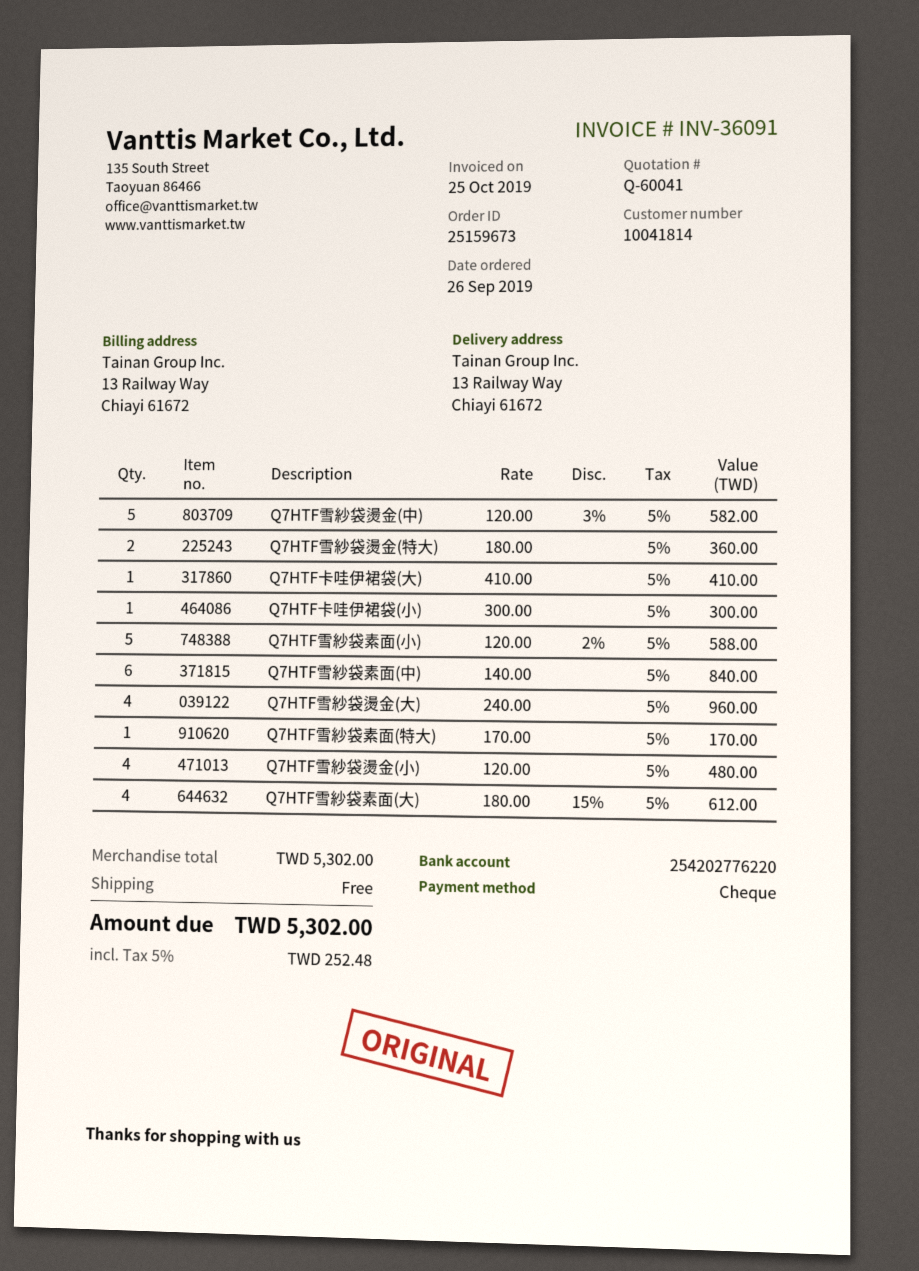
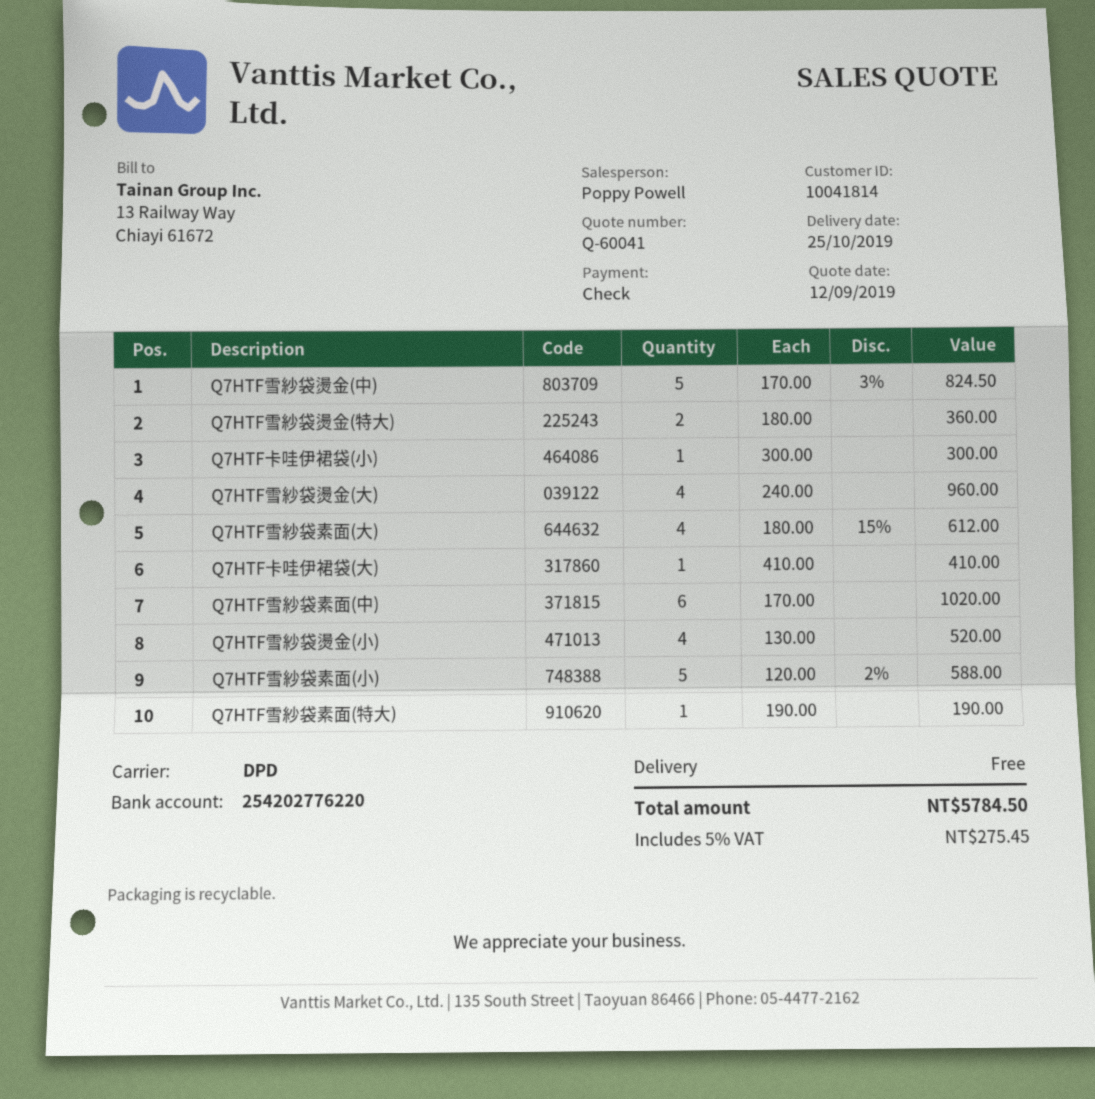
Q7HTF雪紗袋燙金(中): 5 x 120.00 - 3% = 582.00 -> 5 x 170.00 - 3% = 824.50
Q7HTF雪紗袋素面(中): 6 x 140.00 = 840.00 -> 6 x 170.00 = 1020.00
Q7HTF雪紗袋素面(特大): 1 x 170.00 = 170.00 -> 1 x 190.00 = 190.00
Q7HTF雪紗袋燙金(小): 4 x 120.00 = 480.00 -> 4 x 130.00 = 520.00
tax: 5% = 252.48 -> 5% = 275.45
total: 5302.00 -> 5784.50

